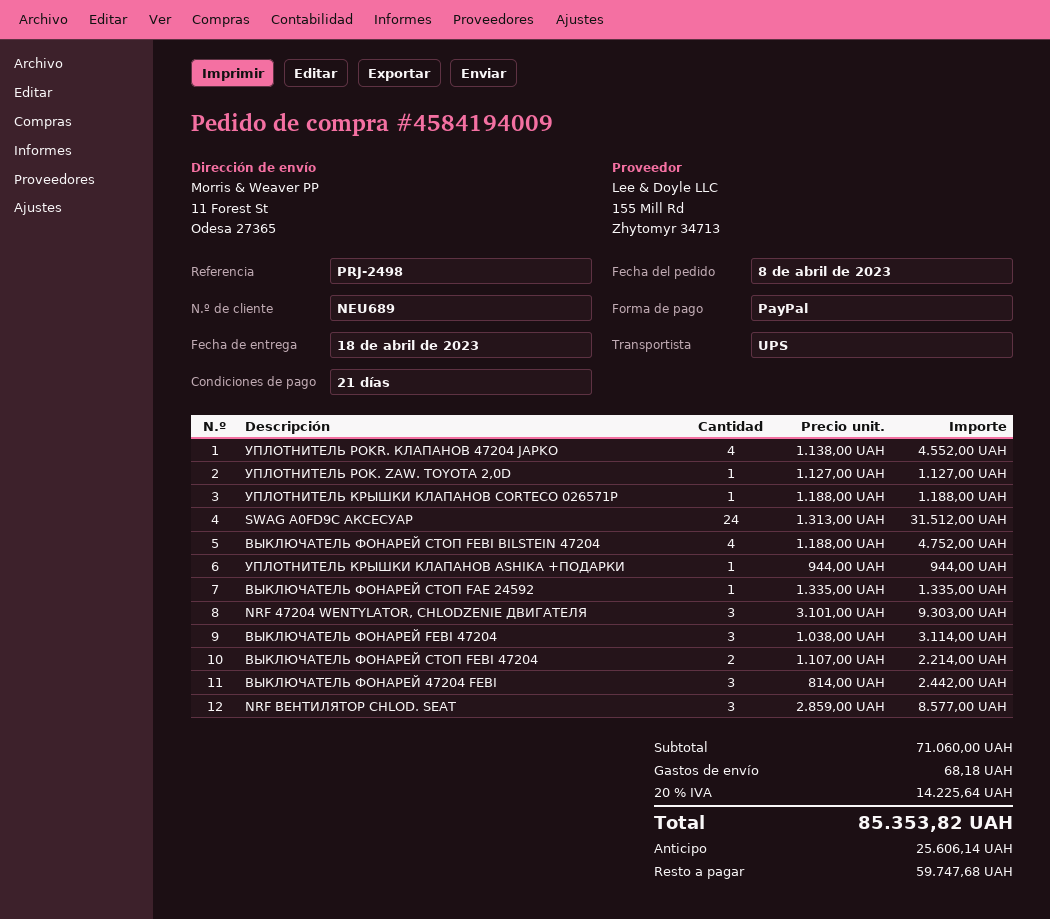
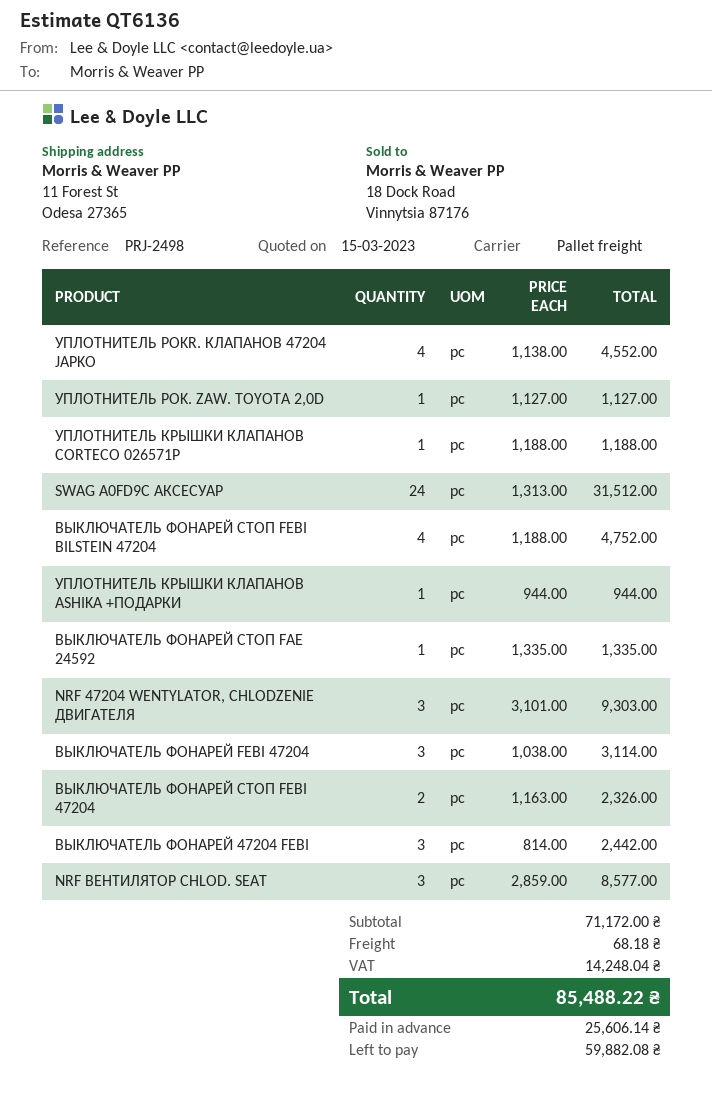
shipping method: UPS -> pallet freight
ВЫКЛЮЧАТЕЛЬ ФОНАРЕЙ СТОП FEBI 47204: 2 x 1107.00 = 2214.00 -> 2 x 1163.00 = 2326.00
subtotal: 71060.00 -> 71172.00
tax: 14225.64 -> 14248.04
total: 85353.82 -> 85488.22
balance: 59747.68 -> 59882.08

